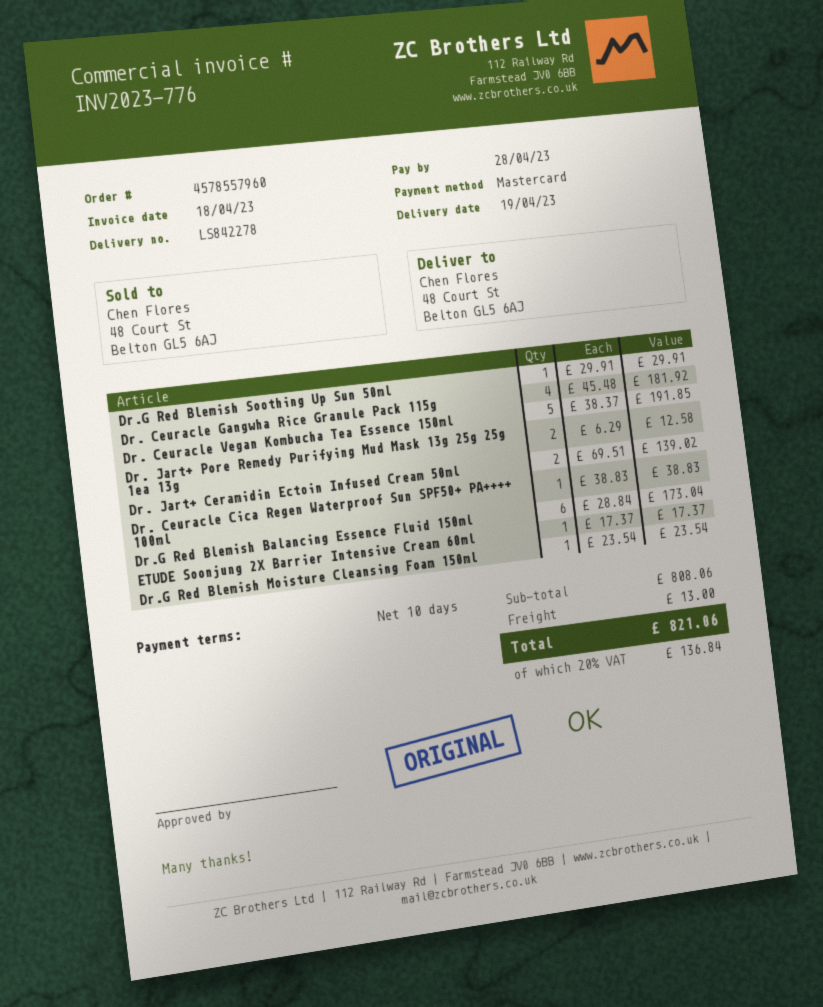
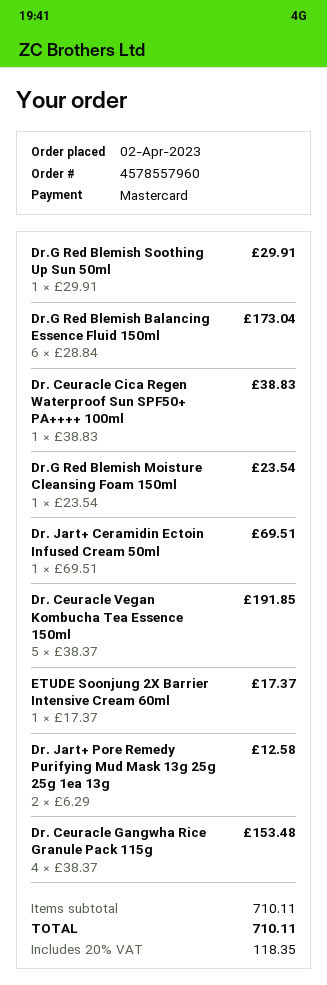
Dr. Ceuracle Gangwha Rice Granule Pack 115g: 4 x 45.48 = 181.92 -> 4 x 38.37 = 153.48
Dr. Jart+ Ceramidin Ectoin Infused Cream 50ml: 2 x 69.51 = 139.02 -> 1 x 69.51 = 69.51
subtotal: 808.06 -> 710.11
shipping: 13.00 -> none
tax: 20% = 136.84 -> 20% = 118.35
total: 821.06 -> 710.11

